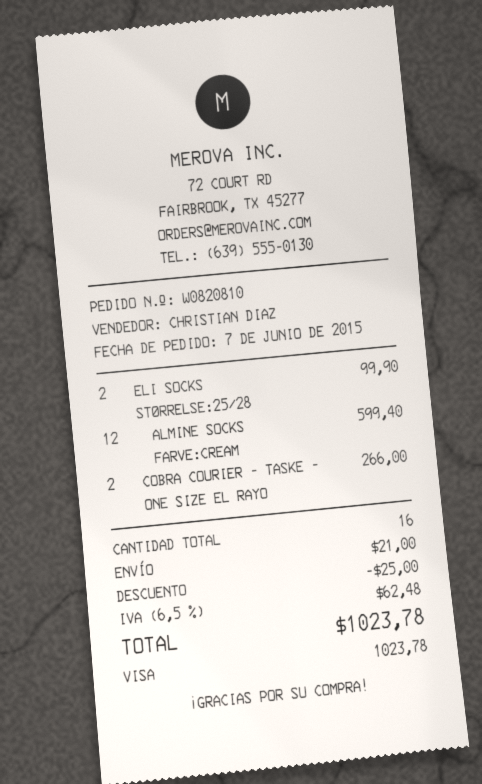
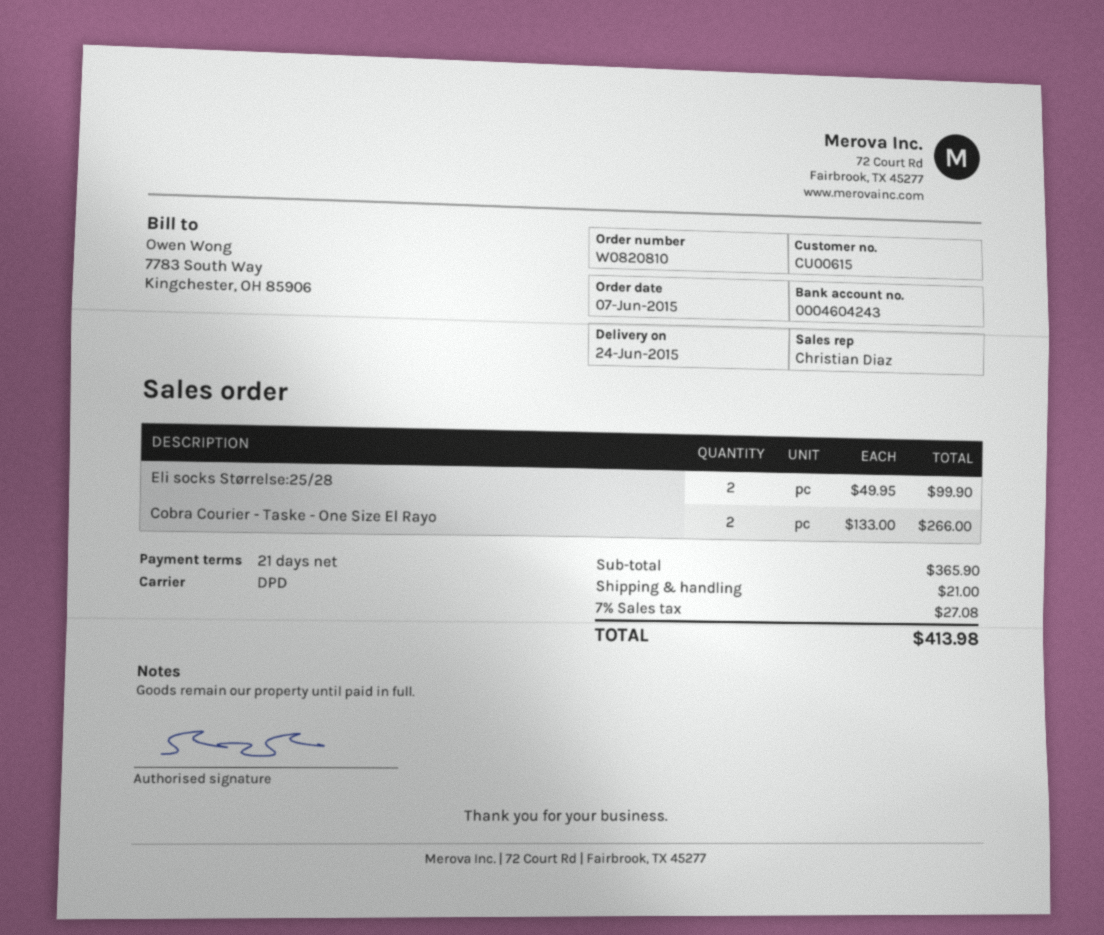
ALMINE SOCKS FARVE:CREAM: 12 for 599.40 -> none
discount: 25.00 -> none
tax: 6.5% = 62.48 -> 7% = 27.08
total: 1023.78 -> 413.98

